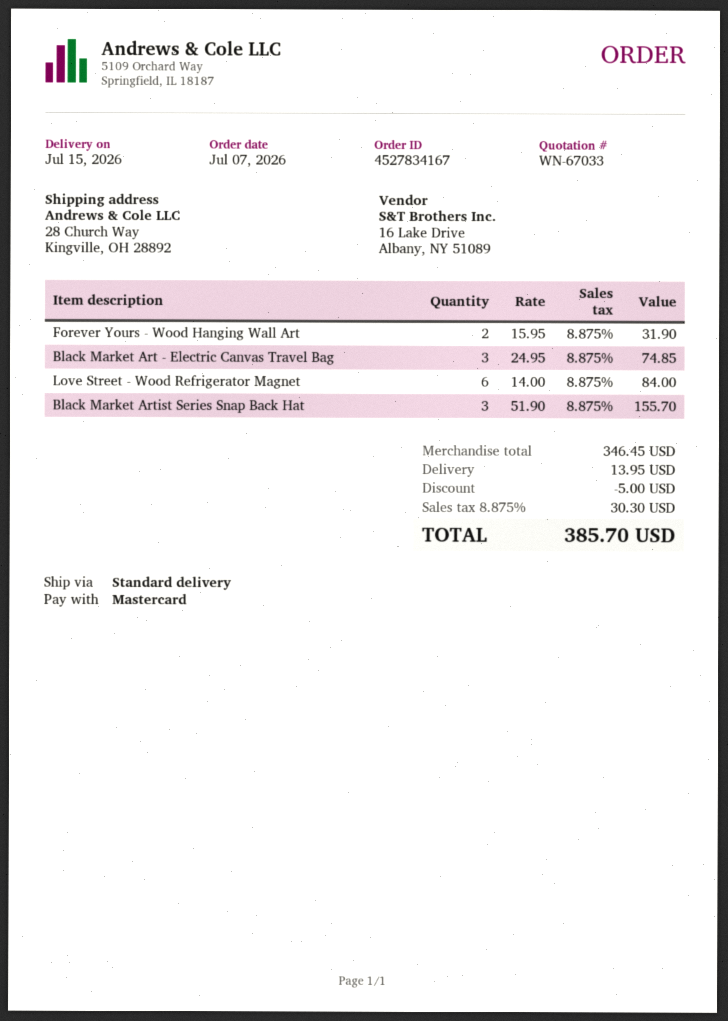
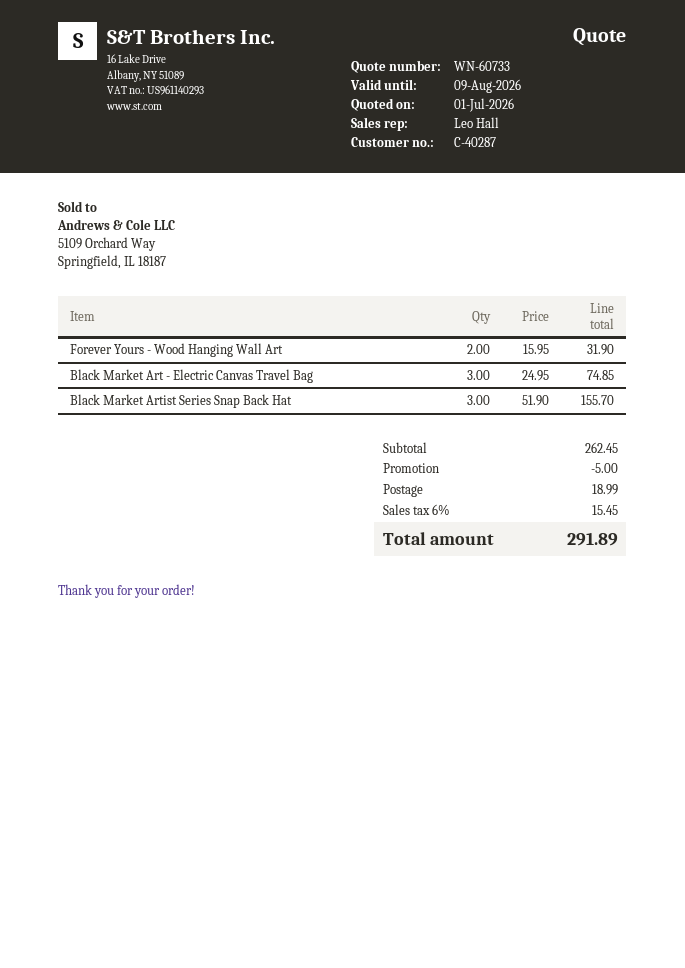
quote number: WN-67033 -> WN-60733
Love Street - Wood Refrigerator Magnet: 6 x 14.00 = 84.00 -> none
subtotal: 346.45 -> 262.45
shipping: 13.95 -> 18.99
tax: 8.875% = 30.30 -> 6% = 15.45
total: 385.70 -> 291.89

